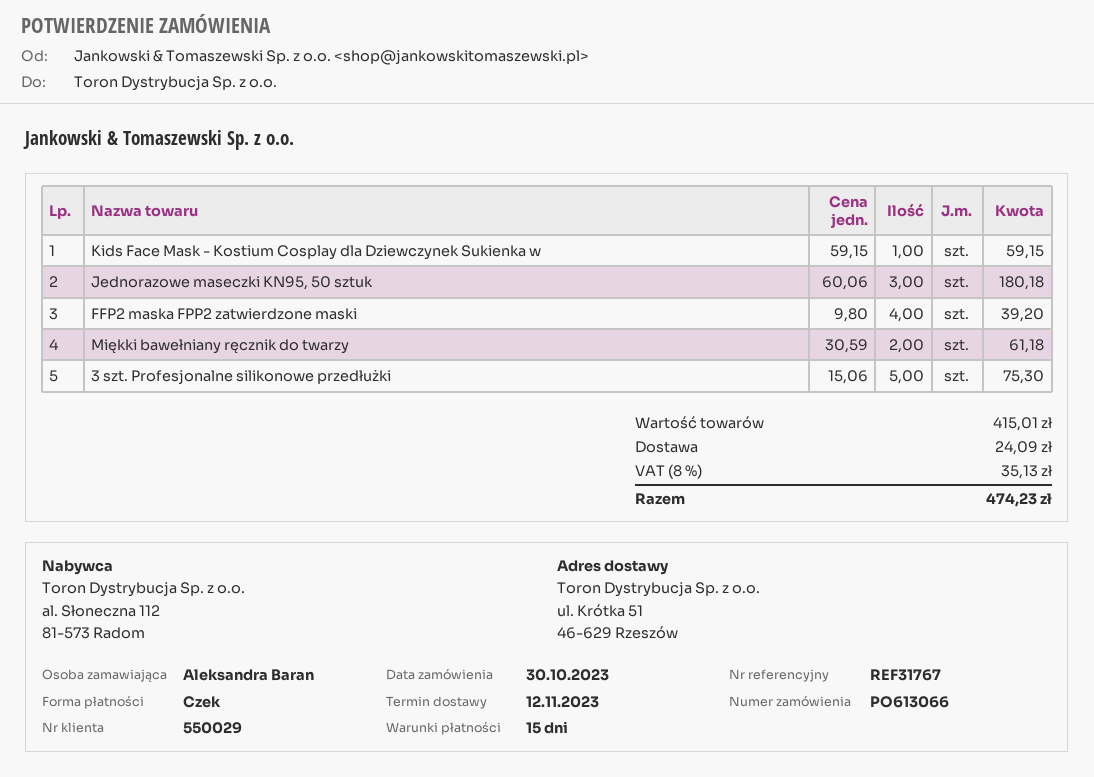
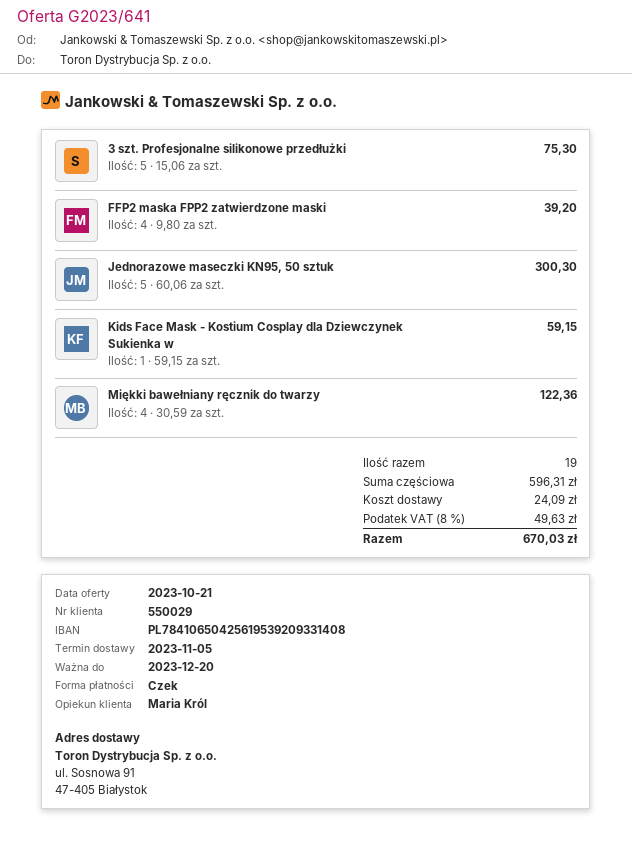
delivery date: 2023-11-12 -> 2023-11-05
ship to: ul. Krótka 51, 46-629 Rzeszów -> ul. Sosnowa 91, 47-405 Białystok
Jednorazowe maseczki KN95, 50 sztuk: 3 x 60.06 = 180.18 -> 5 x 60.06 = 300.30
Miękki bawełniany ręcznik do twarzy: 2 x 30.59 = 61.18 -> 4 x 30.59 = 122.36
subtotal: 415.01 -> 596.31
tax: 8% = 35.13 -> 8% = 49.63
total: 474.23 -> 670.03

